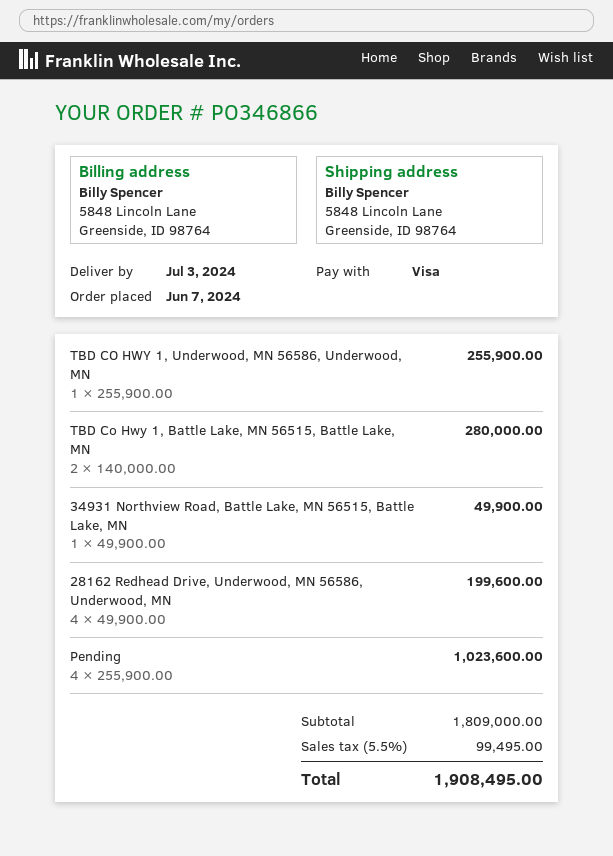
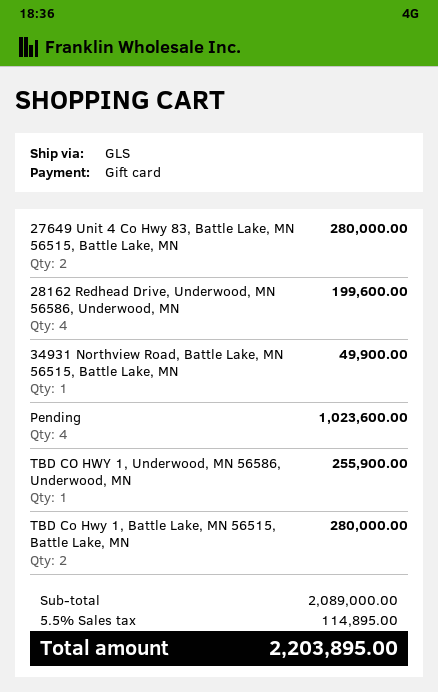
payment method: Visa -> gift card
27649 Unit 4 Co Hwy 83, Battle Lake, MN 56515, Battle Lake, MN: none -> 2 for 280000.00
subtotal: 1809000.00 -> 2089000.00
tax: 5.5% = 99495.00 -> 5.5% = 114895.00
total: 1908495.00 -> 2203895.00

